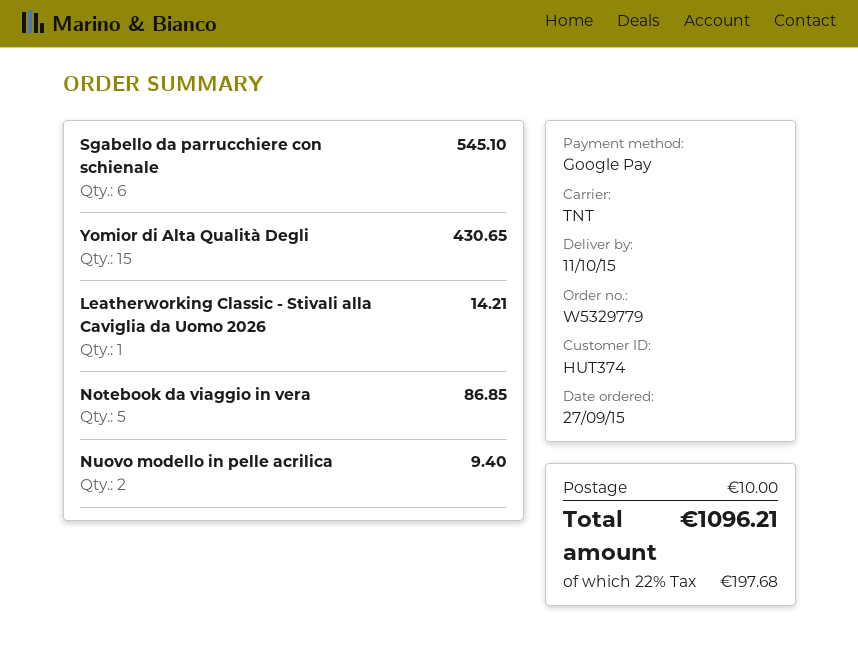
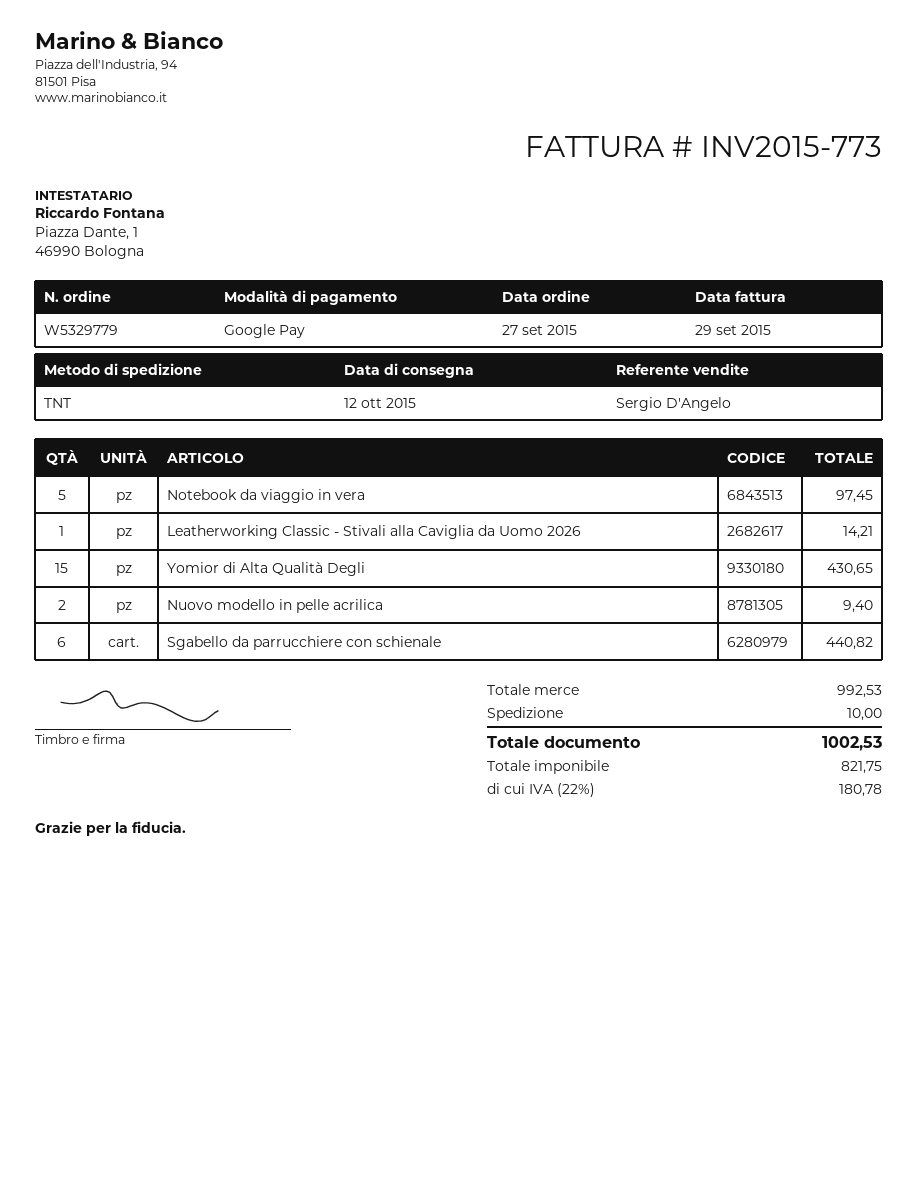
delivery date: 2015-10-11 -> 2015-10-12
Sgabello da parrucchiere con schienale: 6 for 545.10 -> 6 for 440.82
Notebook da viaggio in vera: 5 for 86.85 -> 5 for 97.45
tax: 22% = 197.68 -> 22% = 180.78
total: 1096.21 -> 1002.53

